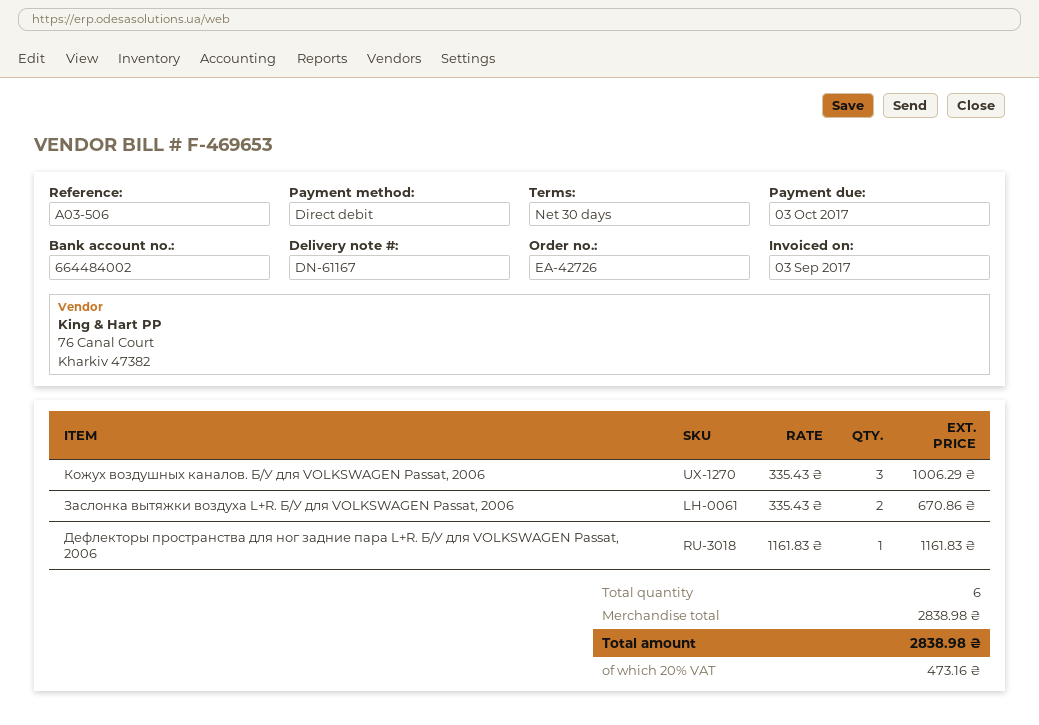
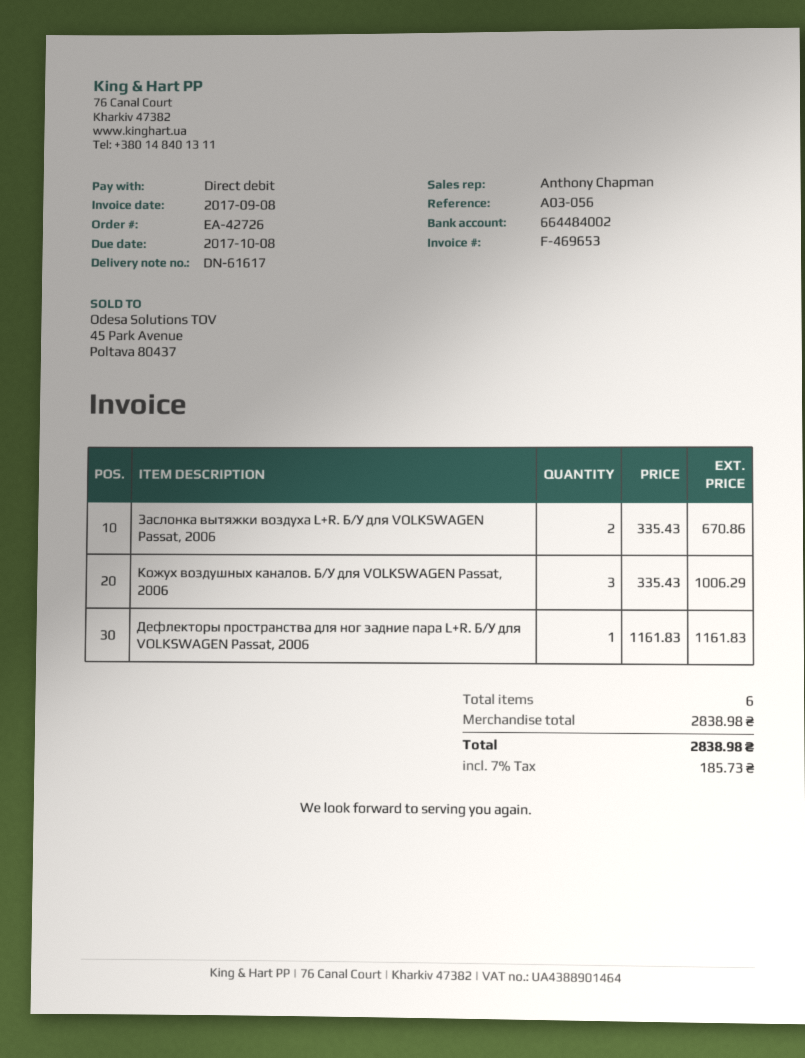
delivery note number: DN-61167 -> DN-61617
invoice date: 2017-09-03 -> 2017-09-08
due date: 2017-10-03 -> 2017-10-08
reference: A03-506 -> A03-056
tax: 20% = 473.16 -> 7% = 185.73

